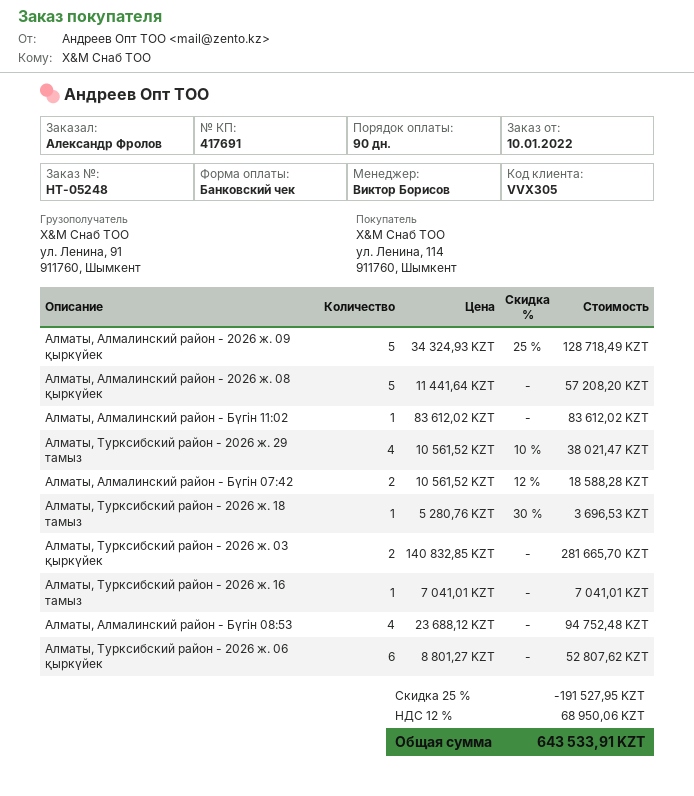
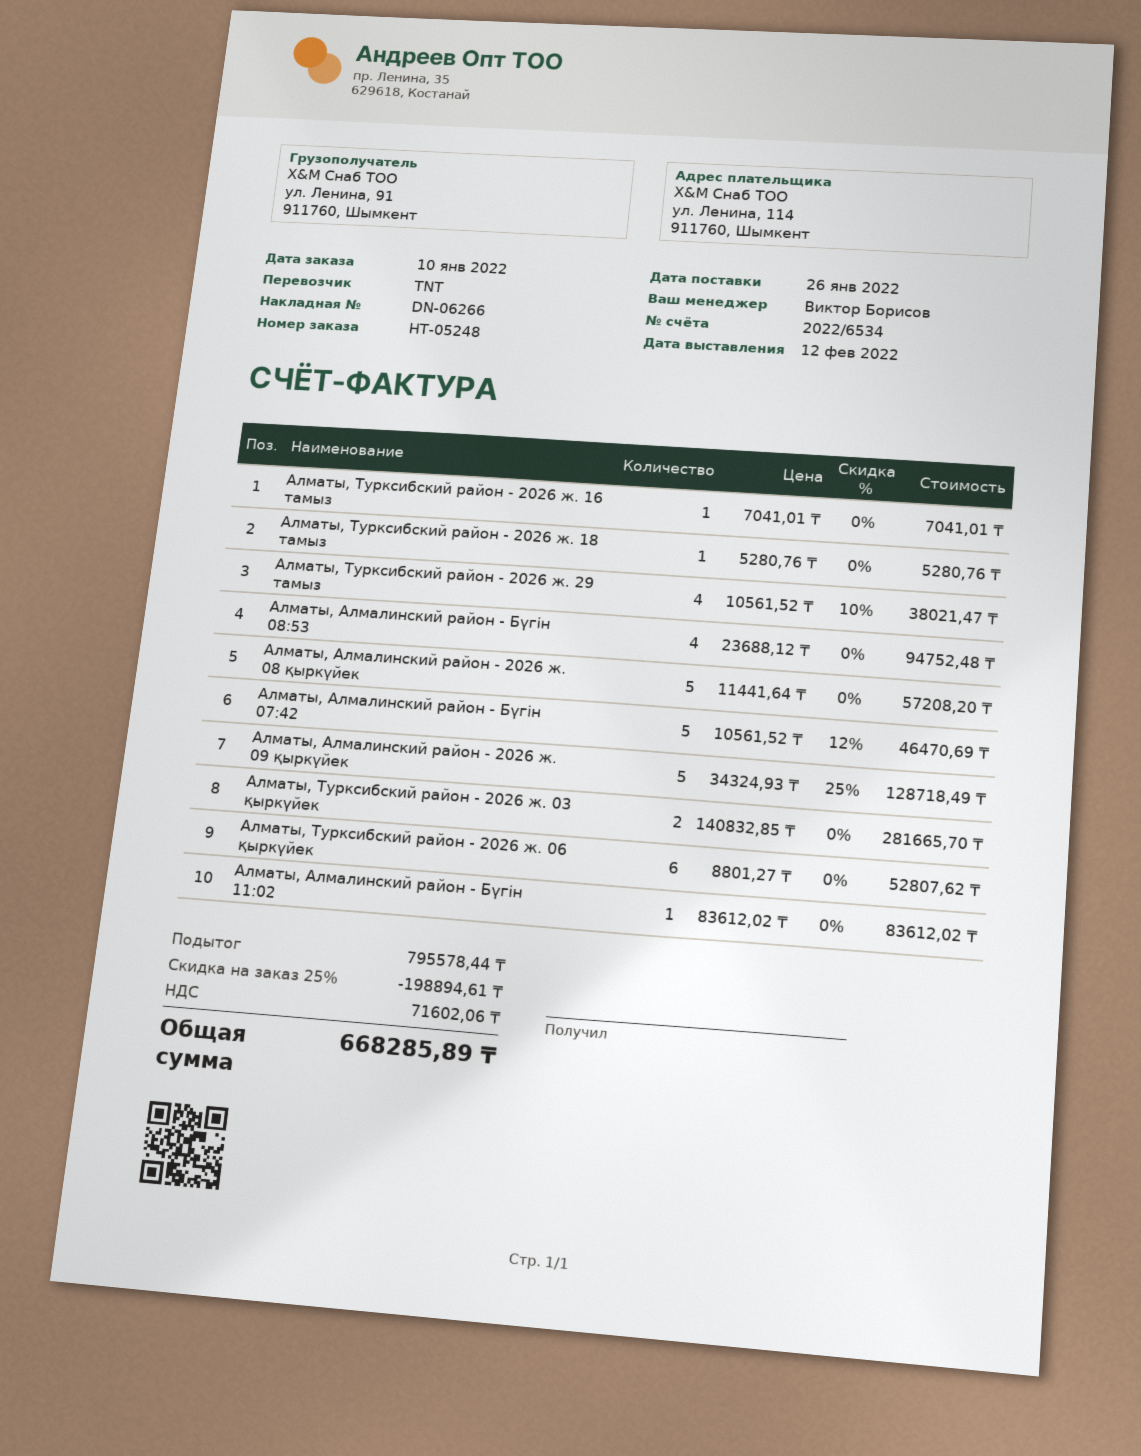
Алматы, Алмалинский район - Бүгін 07:42: 2 x 10561.52 - 12% = 18588.28 -> 5 x 10561.52 - 12% = 46470.69
Алматы, Турксибский район - 2026 ж. 18 тамыз: 1 x 5280.76 - 30% = 3696.53 -> 1 x 5280.76 = 5280.76
discount: 25% = 191527.95 -> 25% = 198894.61
tax: 68950.06 -> 71602.06
total: 643533.91 -> 668285.89

